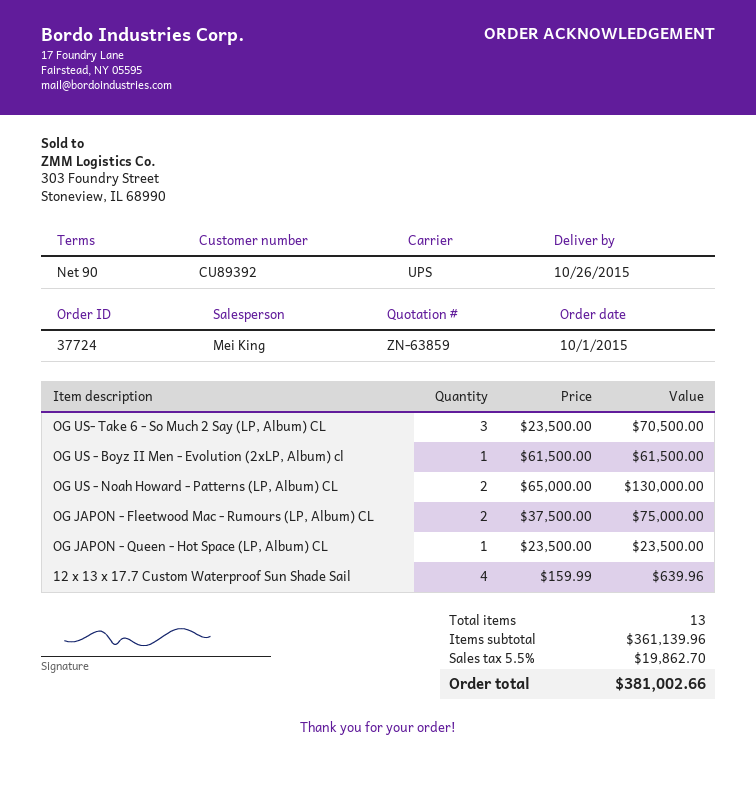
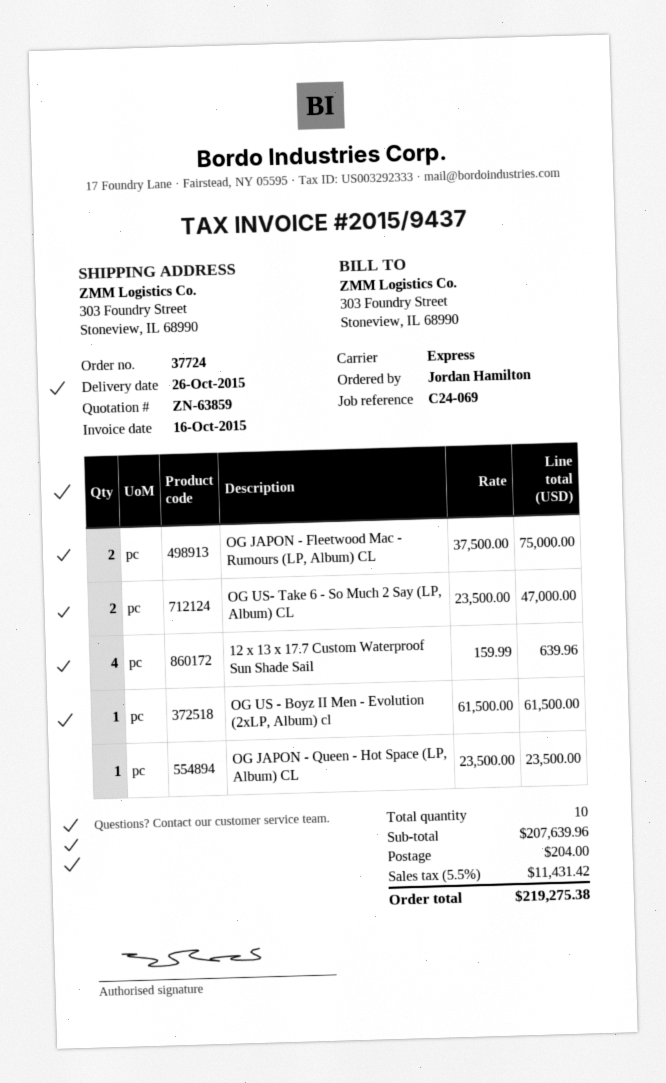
shipping method: UPS -> express
OG US- Take 6 - So Much 2 Say (LP, Album) CL: 3 x 23500.00 = 70500.00 -> 2 x 23500.00 = 47000.00
OG US - Noah Howard - Patterns (LP, Album) CL: 2 x 65000.00 = 130000.00 -> none
total quantity: 13 -> 10
subtotal: 361139.96 -> 207639.96
shipping: none -> 204.00
tax: 5.5% = 19862.70 -> 5.5% = 11431.42
total: 381002.66 -> 219275.38

